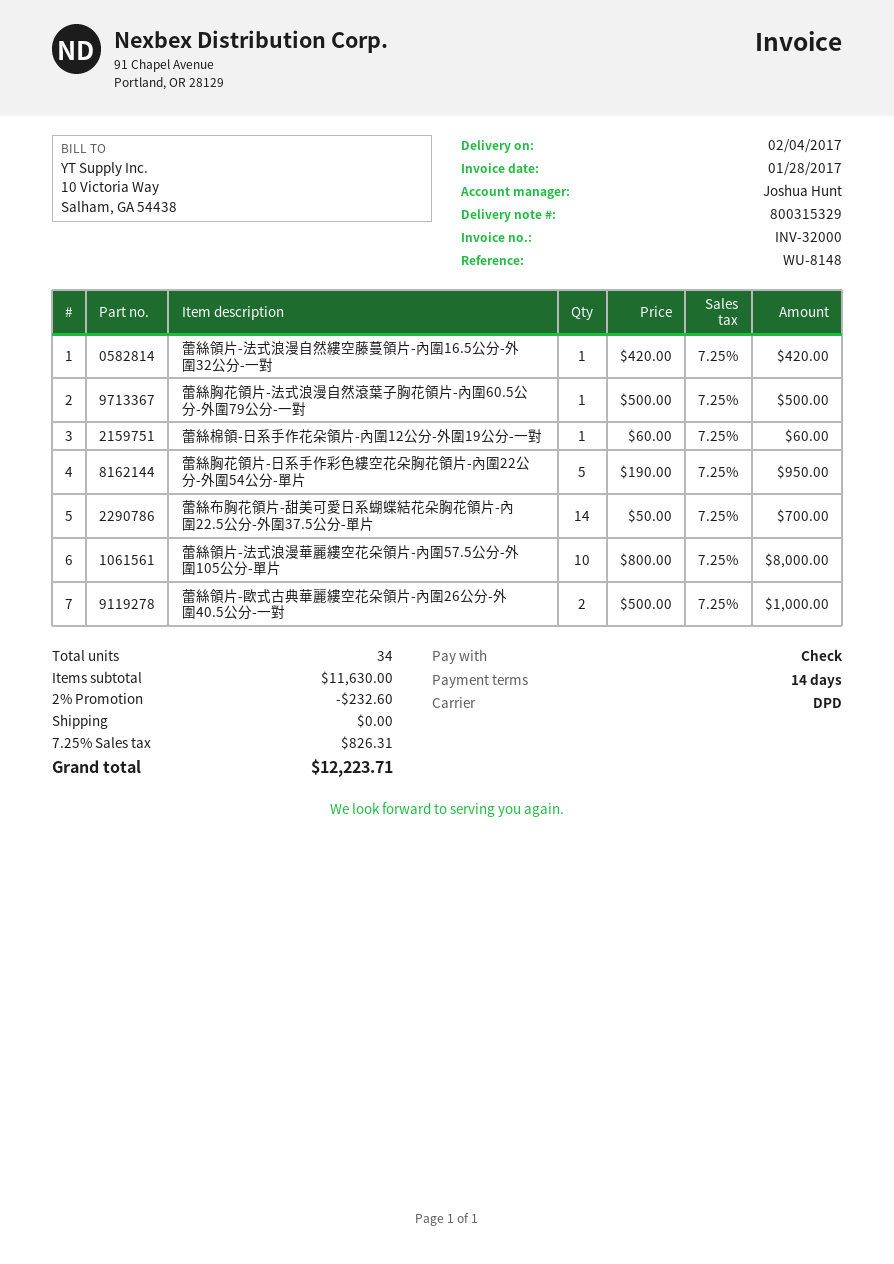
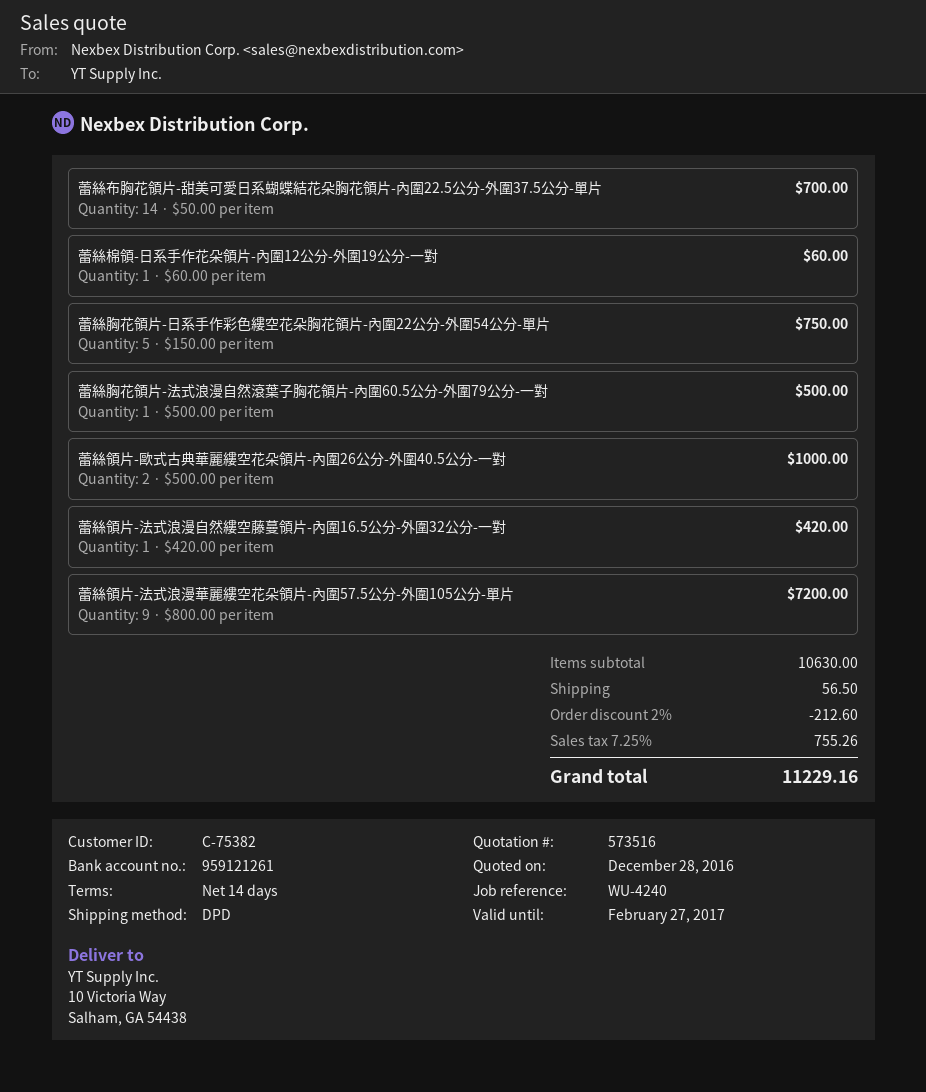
reference: WU-8148 -> WU-4240
蕾絲胸花領片-日系手作彩色縷空花朵胸花領片-內圍22公分-外圍54公分-單片: 5 x 190.00 = 950.00 -> 5 x 150.00 = 750.00
蕾絲領片-法式浪漫華麗縷空花朵領片-內圍57.5公分-外圍105公分-單片: 10 x 800.00 = 8000.00 -> 9 x 800.00 = 7200.00
subtotal: 11630.00 -> 10630.00
discount: 2% = 232.60 -> 2% = 212.60
shipping: 0.00 -> 56.50
tax: 7.25% = 826.31 -> 7.25% = 755.26
total: 12223.71 -> 11229.16

